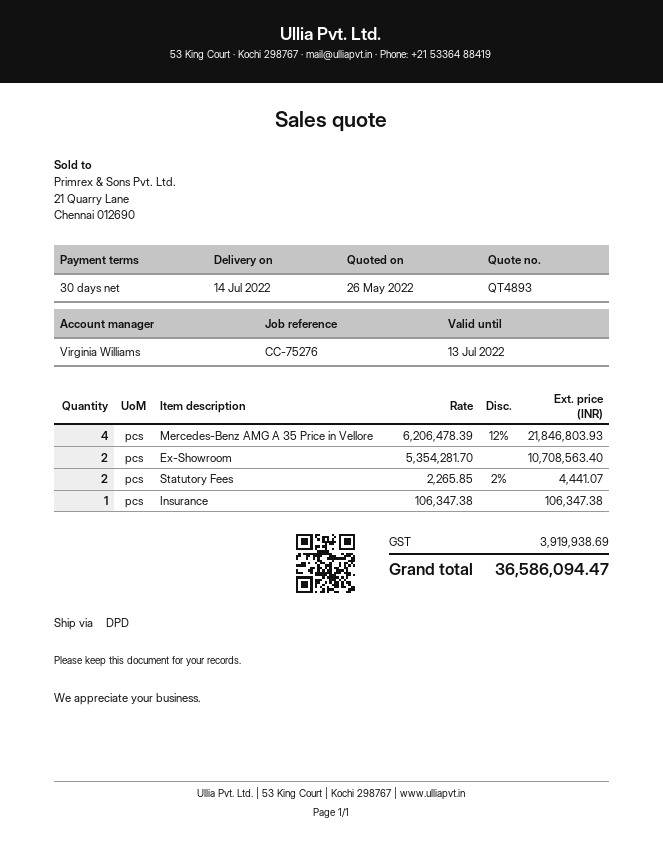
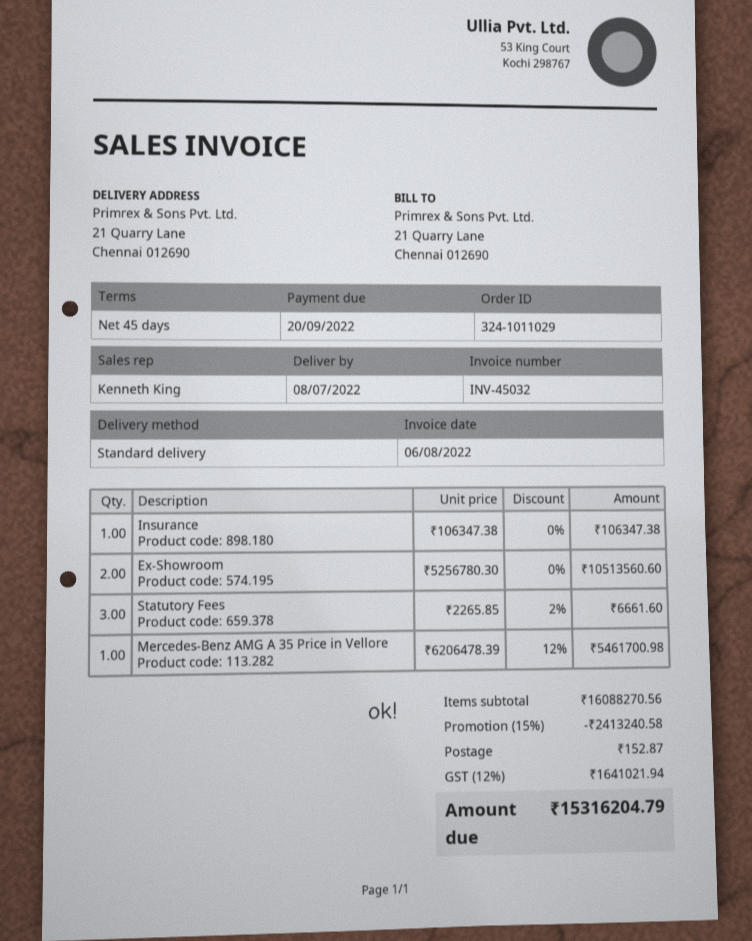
delivery date: 2022-07-14 -> 2022-07-08
payment terms: 30 days -> 45 days
sales rep: Virginia Williams -> Kenneth King
shipping method: DPD -> standard
Mercedes-Benz AMG A 35 Price in Vellore: 4 x 6206478.39 - 12% = 21846803.93 -> 1 x 6206478.39 - 12% = 5461700.98
Ex-Showroom: 2 x 5354281.70 = 10708563.40 -> 2 x 5256780.30 = 10513560.60
Statutory Fees: 2 x 2265.85 - 2% = 4441.07 -> 3 x 2265.85 - 2% = 6661.60
discount: none -> 15% = 2413240.58
shipping: none -> 152.87
tax: 3919938.69 -> 1641021.94
total: 36586094.47 -> 15316204.79

